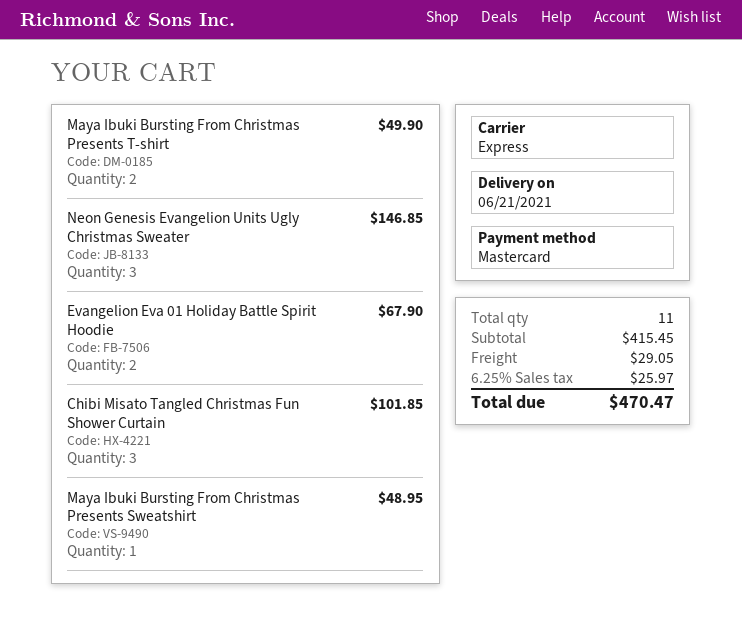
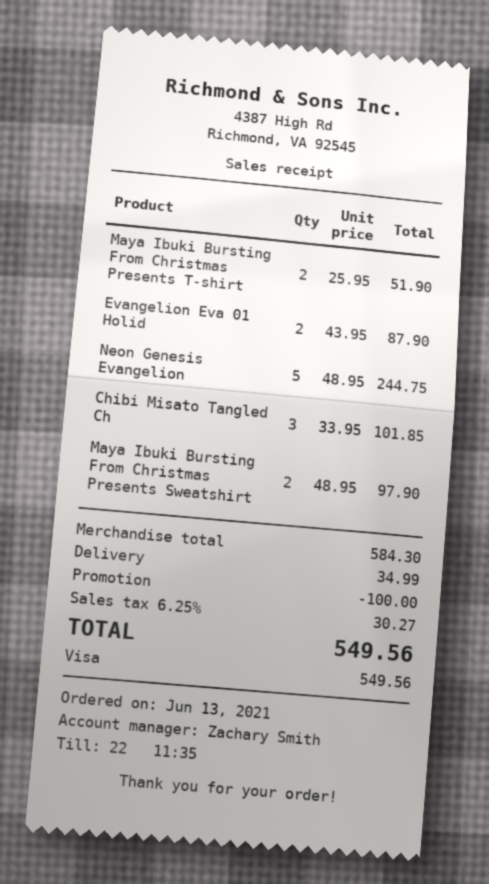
payment method: Mastercard -> Visa
Maya Ibuki Bursting From Christmas Presents T-shirt: 2 for 49.90 -> 2 for 51.90
Neon Genesis Evangelion Units Ugly Christmas Sweater: 3 for 146.85 -> 5 for 244.75
Evangelion Eva 01 Holiday Battle Spirit Hoodie: 2 for 67.90 -> 2 for 87.90
Maya Ibuki Bursting From Christmas Presents Sweatshirt: 1 for 48.95 -> 2 for 97.90
subtotal: 415.45 -> 584.30
discount: none -> 100.00
shipping: 29.05 -> 34.99
tax: 6.25% = 25.97 -> 6.25% = 30.27
total: 470.47 -> 549.56

